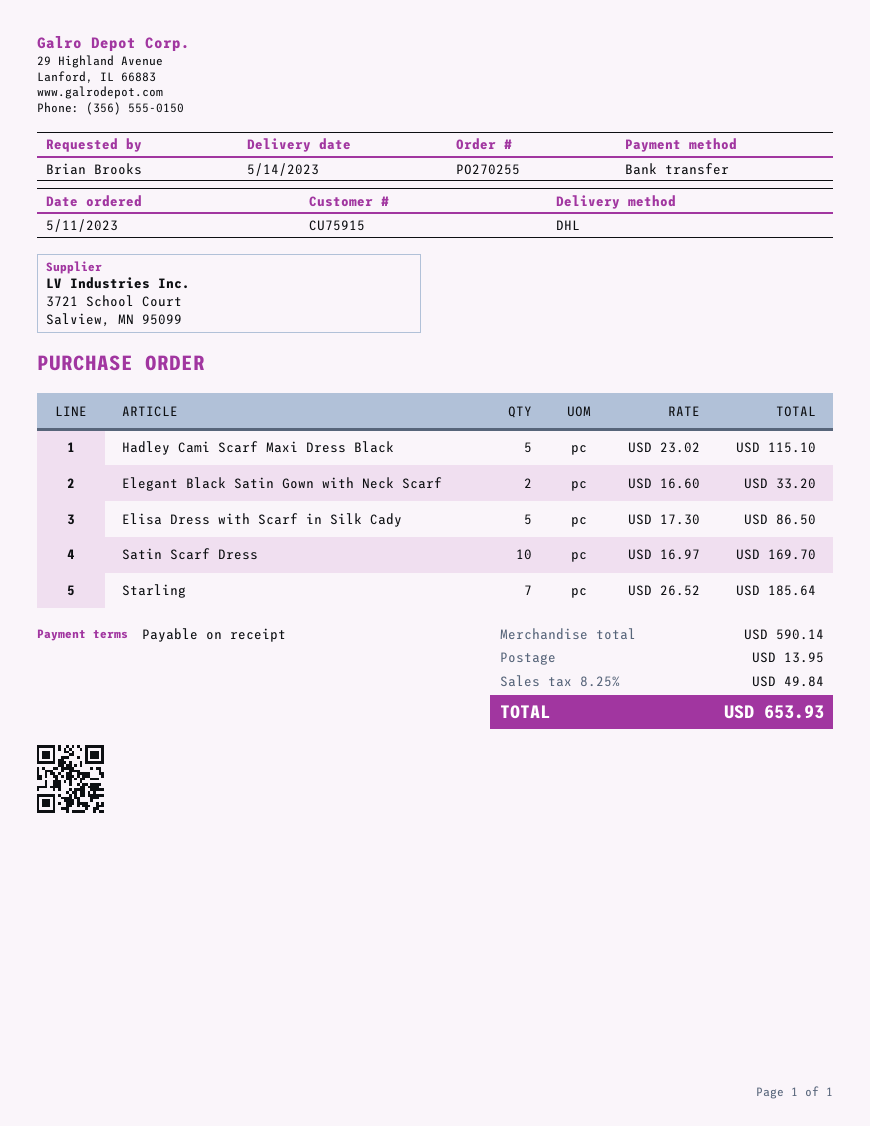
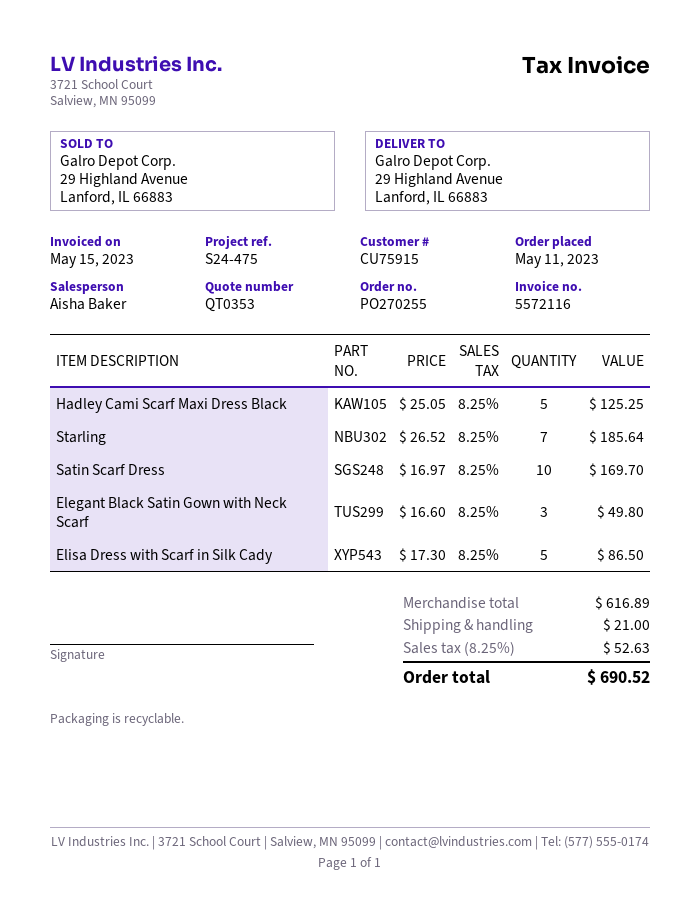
Hadley Cami Scarf Maxi Dress Black: 5 x 23.02 = 115.10 -> 5 x 25.05 = 125.25
Elegant Black Satin Gown with Neck Scarf: 2 x 16.60 = 33.20 -> 3 x 16.60 = 49.80
subtotal: 590.14 -> 616.89
shipping: 13.95 -> 21.00
tax: 8.25% = 49.84 -> 8.25% = 52.63
total: 653.93 -> 690.52

